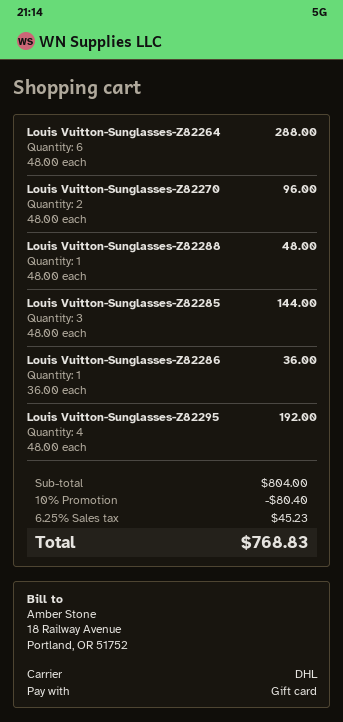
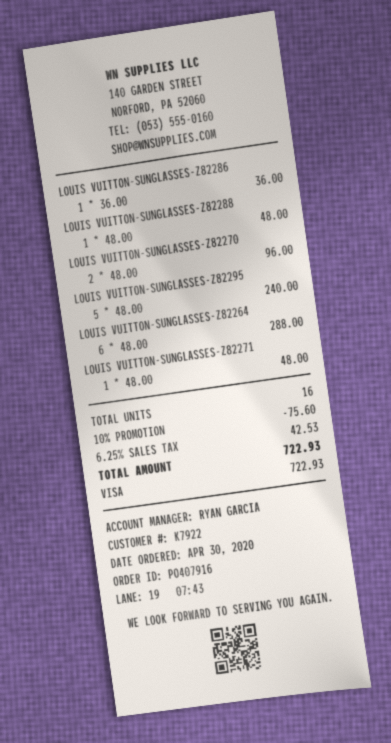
payment method: gift card -> Visa
Louis Vuitton-Sunglasses-Z82285: 3 x 48.00 = 144.00 -> none
Louis Vuitton-Sunglasses-Z82295: 4 x 48.00 = 192.00 -> 5 x 48.00 = 240.00
LOUIS VUITTON-SUNGLASSES-Z82271: none -> 1 x 48.00 = 48.00
discount: 10% = 80.40 -> 10% = 75.60
tax: 6.25% = 45.23 -> 6.25% = 42.53
total: 768.83 -> 722.93

